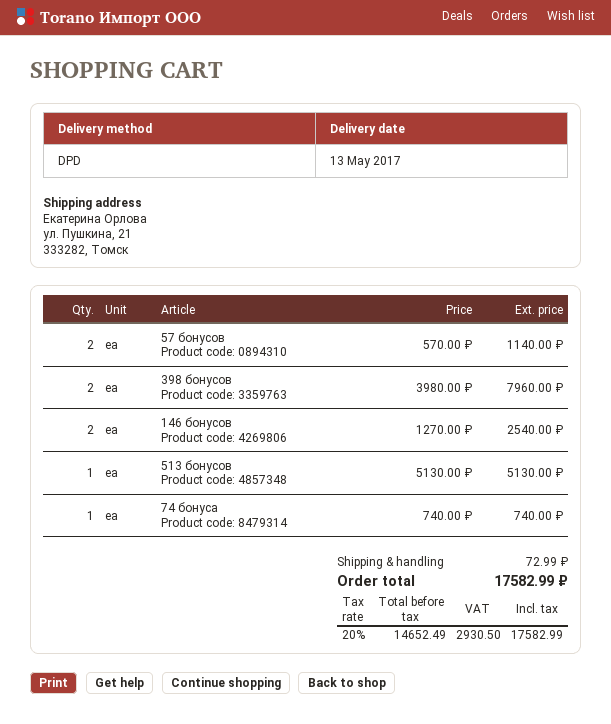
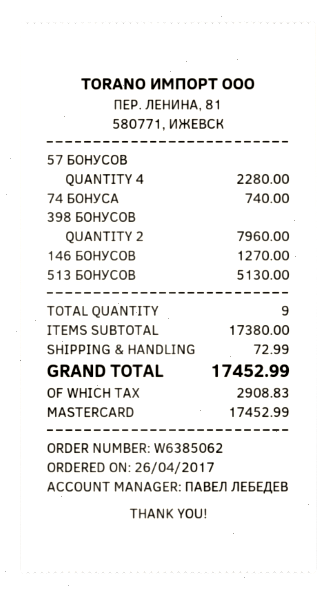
57 бонусов: 2 for 1140.00 -> 4 for 2280.00
146 бонусов: 2 for 2540.00 -> 1 for 1270.00
tax: 2930.50 -> 2908.83
total: 17582.99 -> 17452.99

